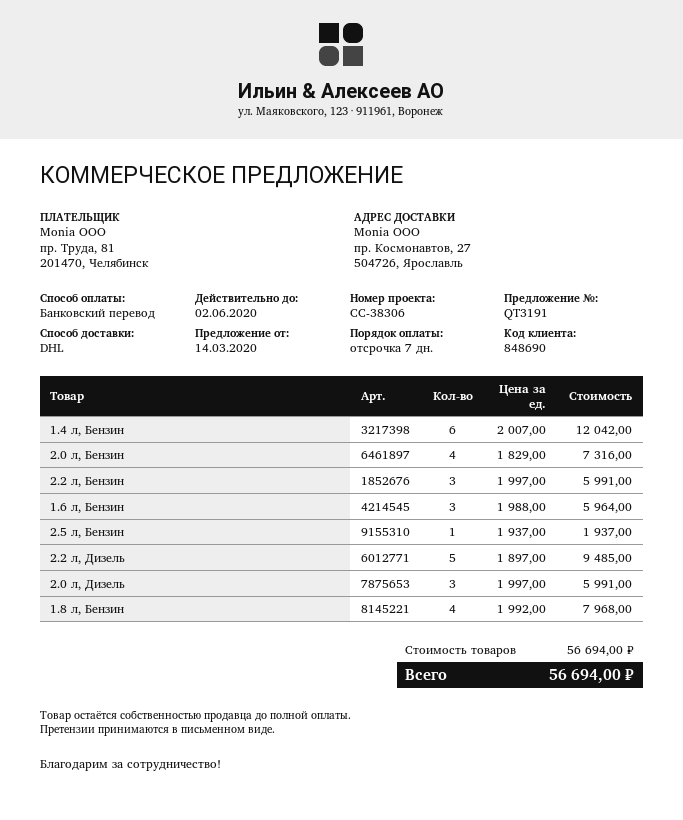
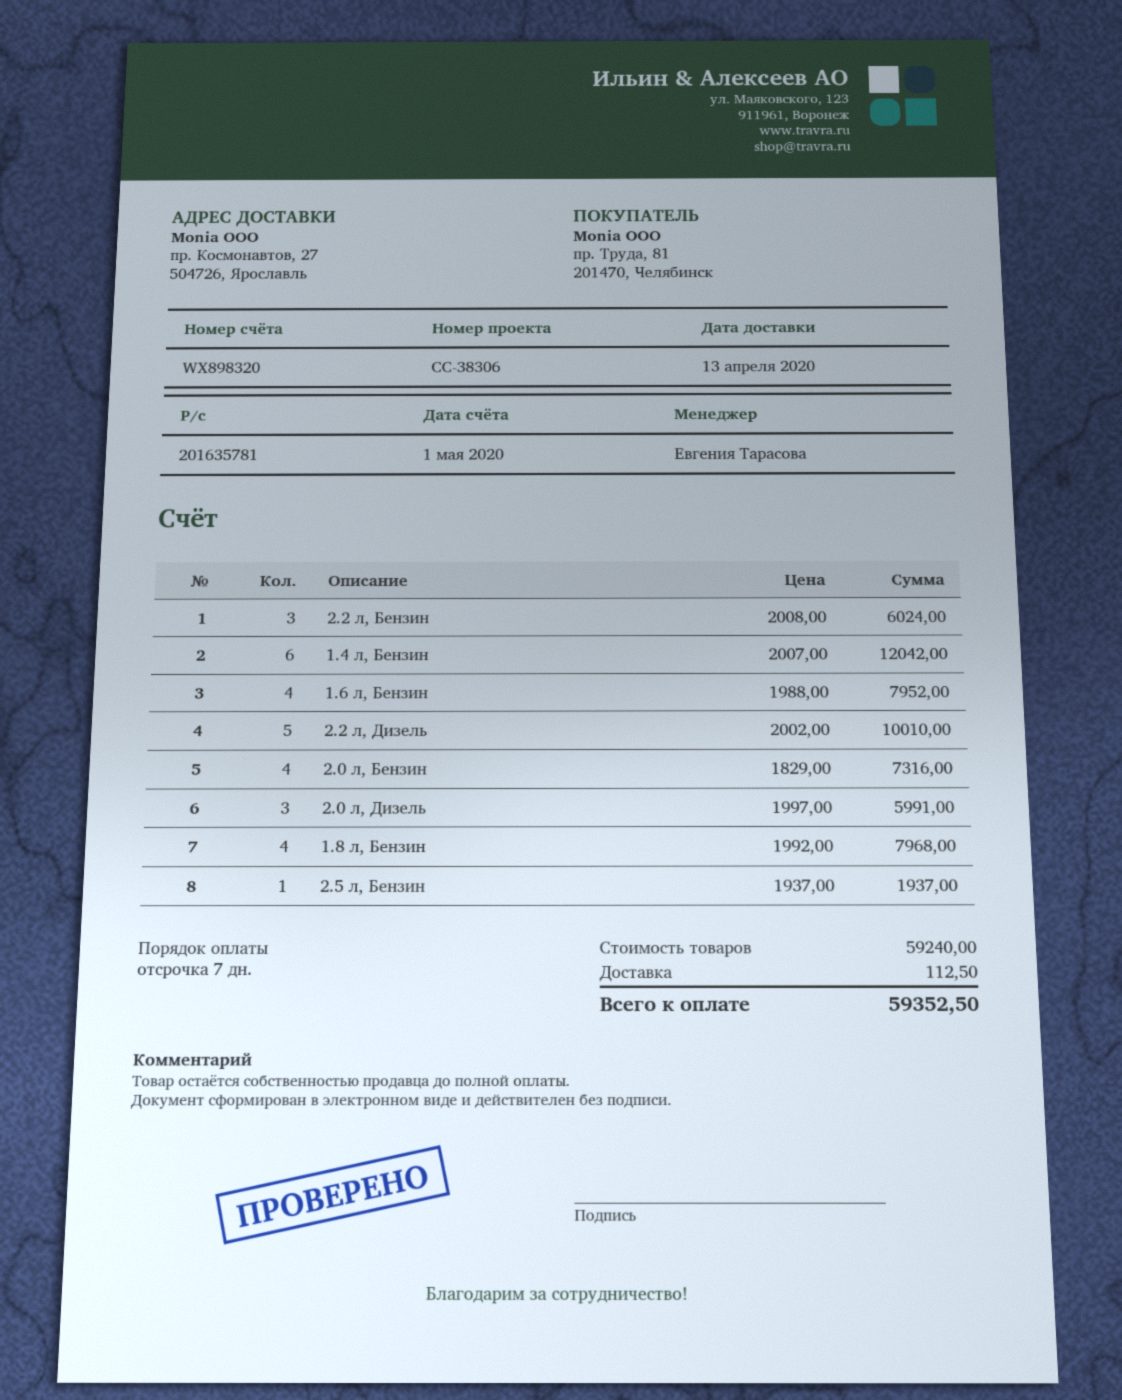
2.2 л, Бензин: 3 x 1997.00 = 5991.00 -> 3 x 2008.00 = 6024.00
1.6 л, Бензин: 3 x 1988.00 = 5964.00 -> 4 x 1988.00 = 7952.00
2.2 л, Дизель: 5 x 1897.00 = 9485.00 -> 5 x 2002.00 = 10010.00
subtotal: 56694.00 -> 59240.00
shipping: none -> 112.50
total: 56694.00 -> 59352.50

